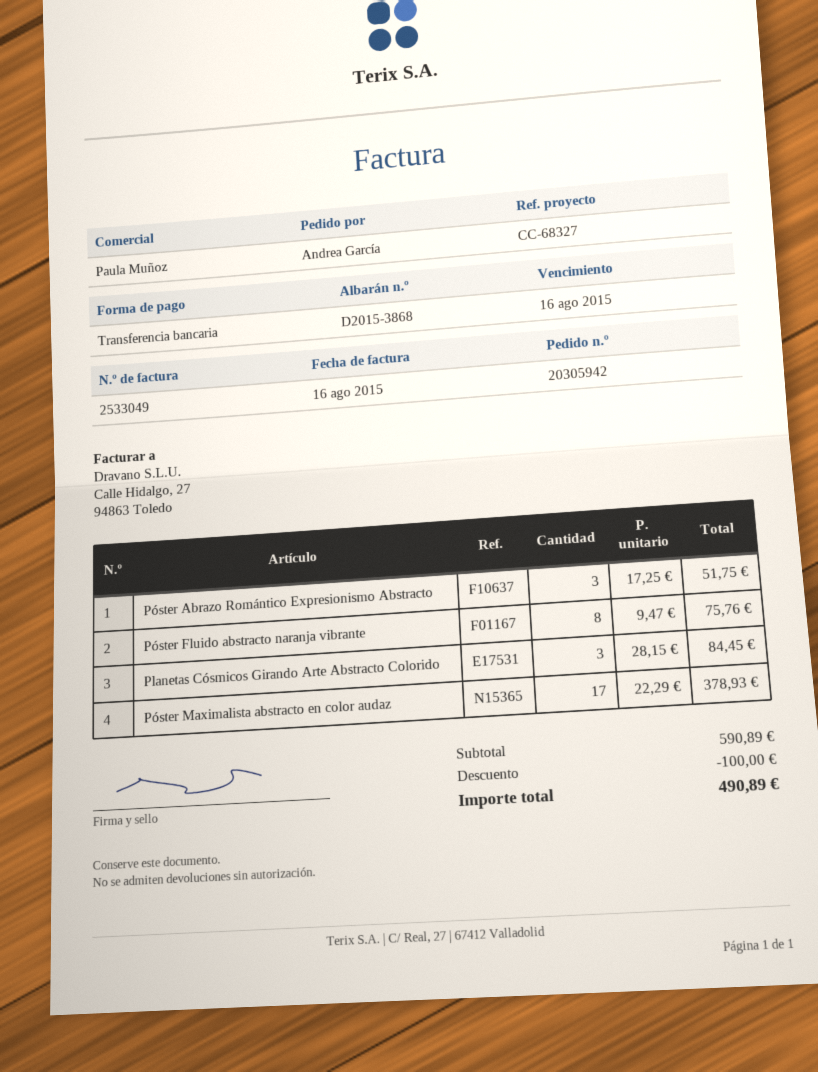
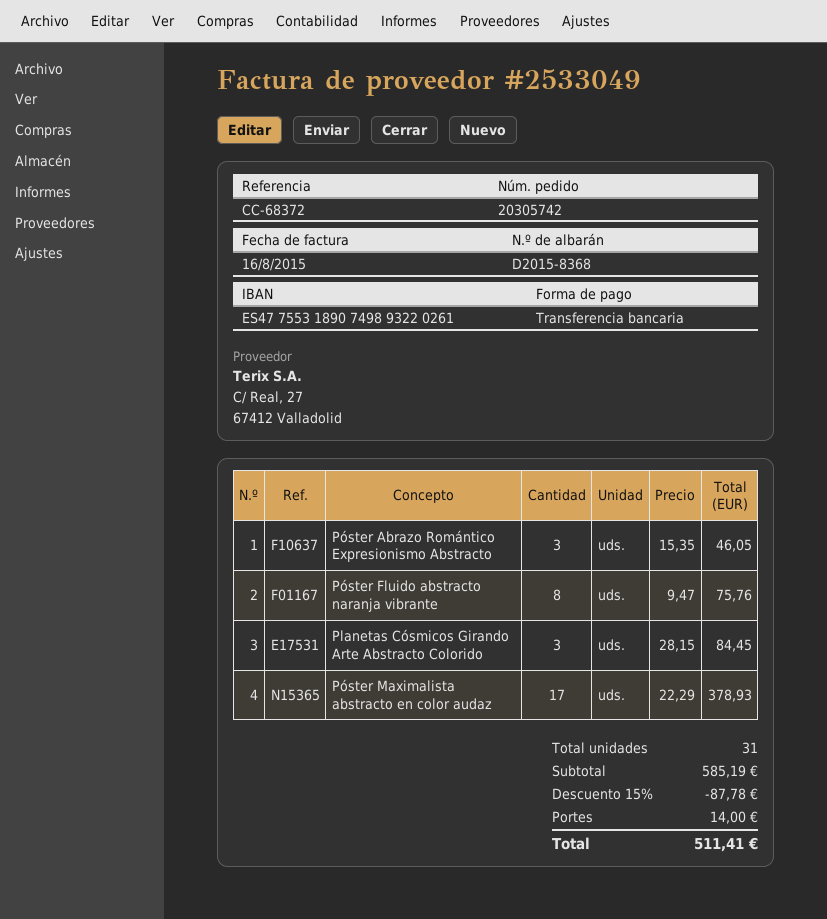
order number: 20305942 -> 20305742
delivery note number: D2015-3868 -> D2015-8368
reference: CC-68327 -> CC-68372
Póster Abrazo Romántico Expresionismo Abstracto: 3 x 17.25 = 51.75 -> 3 x 15.35 = 46.05
subtotal: 590.89 -> 585.19
discount: 100.00 -> 87.78
shipping: none -> 14.00
total: 490.89 -> 511.41

